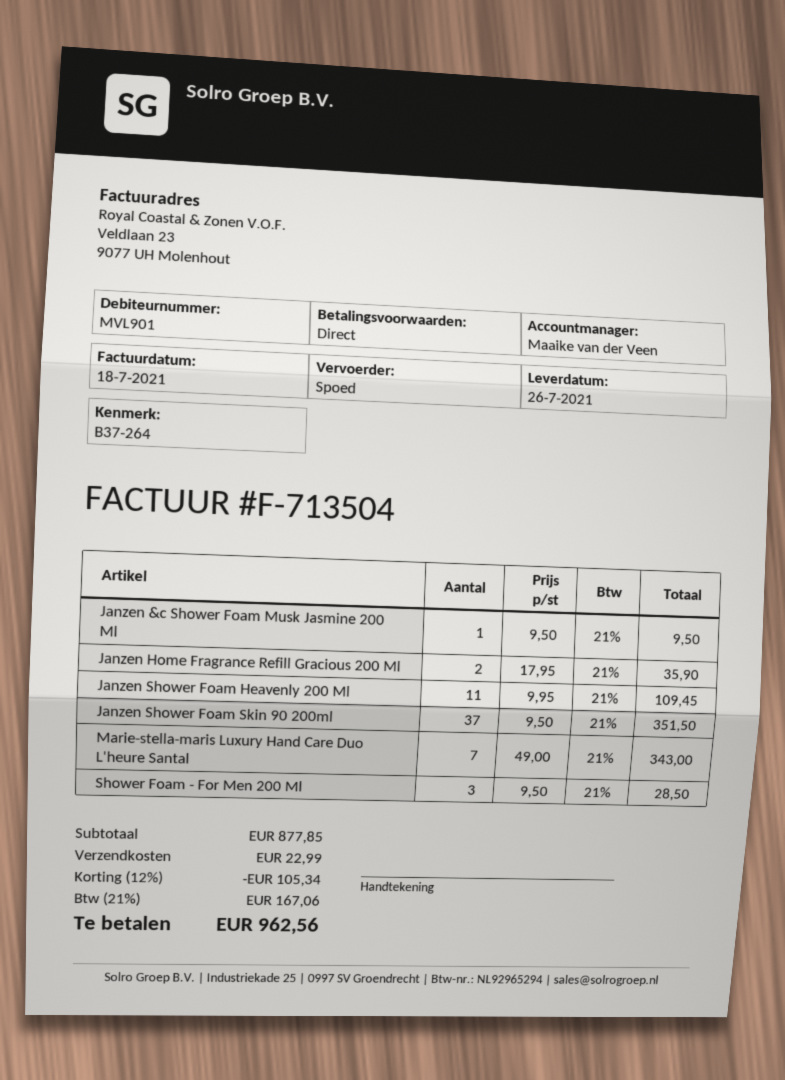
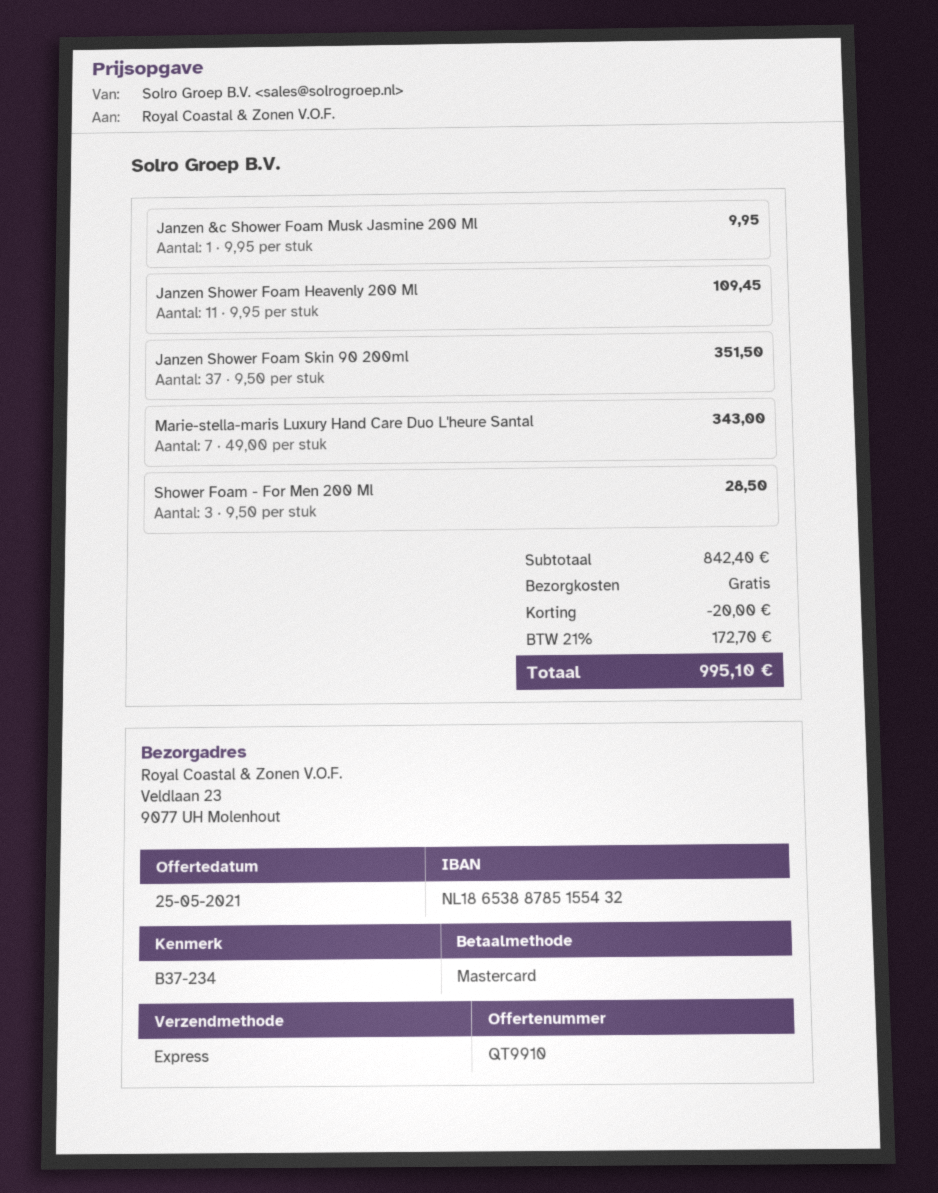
reference: B37-264 -> B37-234
Janzen &c Shower Foam Musk Jasmine 200 Ml: 1 x 9.50 = 9.50 -> 1 x 9.95 = 9.95
Janzen Home Fragrance Refill Gracious 200 Ml: 2 x 17.95 = 35.90 -> none
subtotal: 877.85 -> 842.40
discount: 105.34 -> 20.00
shipping: 22.99 -> 0.00
tax: 21% = 167.06 -> 21% = 172.70
total: 962.56 -> 995.10

